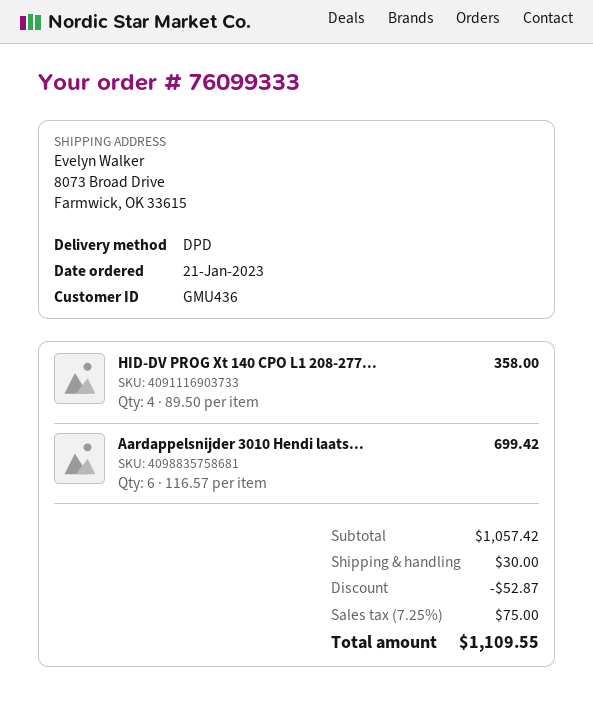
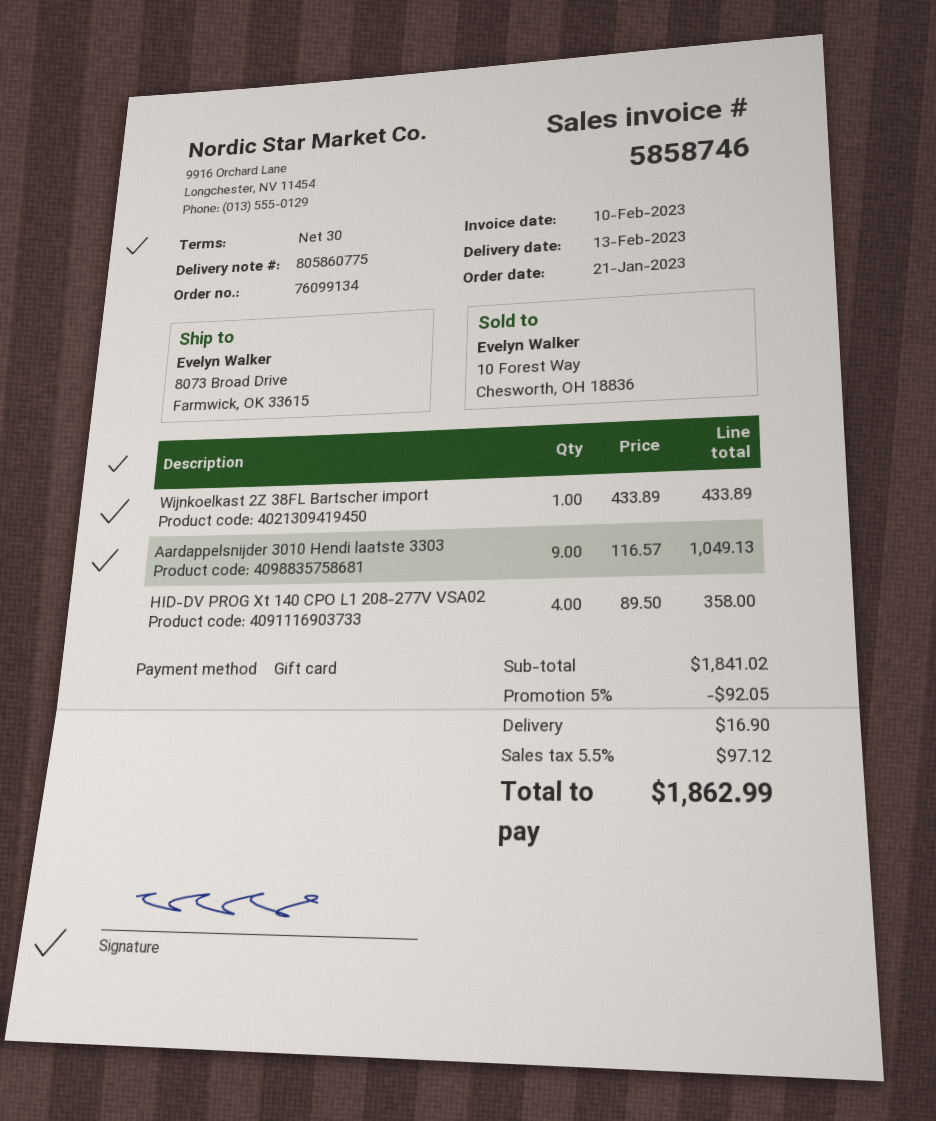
order number: 76099333 -> 76099134
Aardappelsnijder 3010 Hendi laats...: 6 x 116.57 = 699.42 -> 9 x 116.57 = 1049.13
Wijnkoelkast 2Z 38FL Bartscher import: none -> 1 x 433.89 = 433.89
subtotal: 1057.42 -> 1841.02
discount: 52.87 -> 92.05
shipping: 30.00 -> 16.90
tax: 7.25% = 75.00 -> 5.5% = 97.12
total: 1109.55 -> 1862.99

